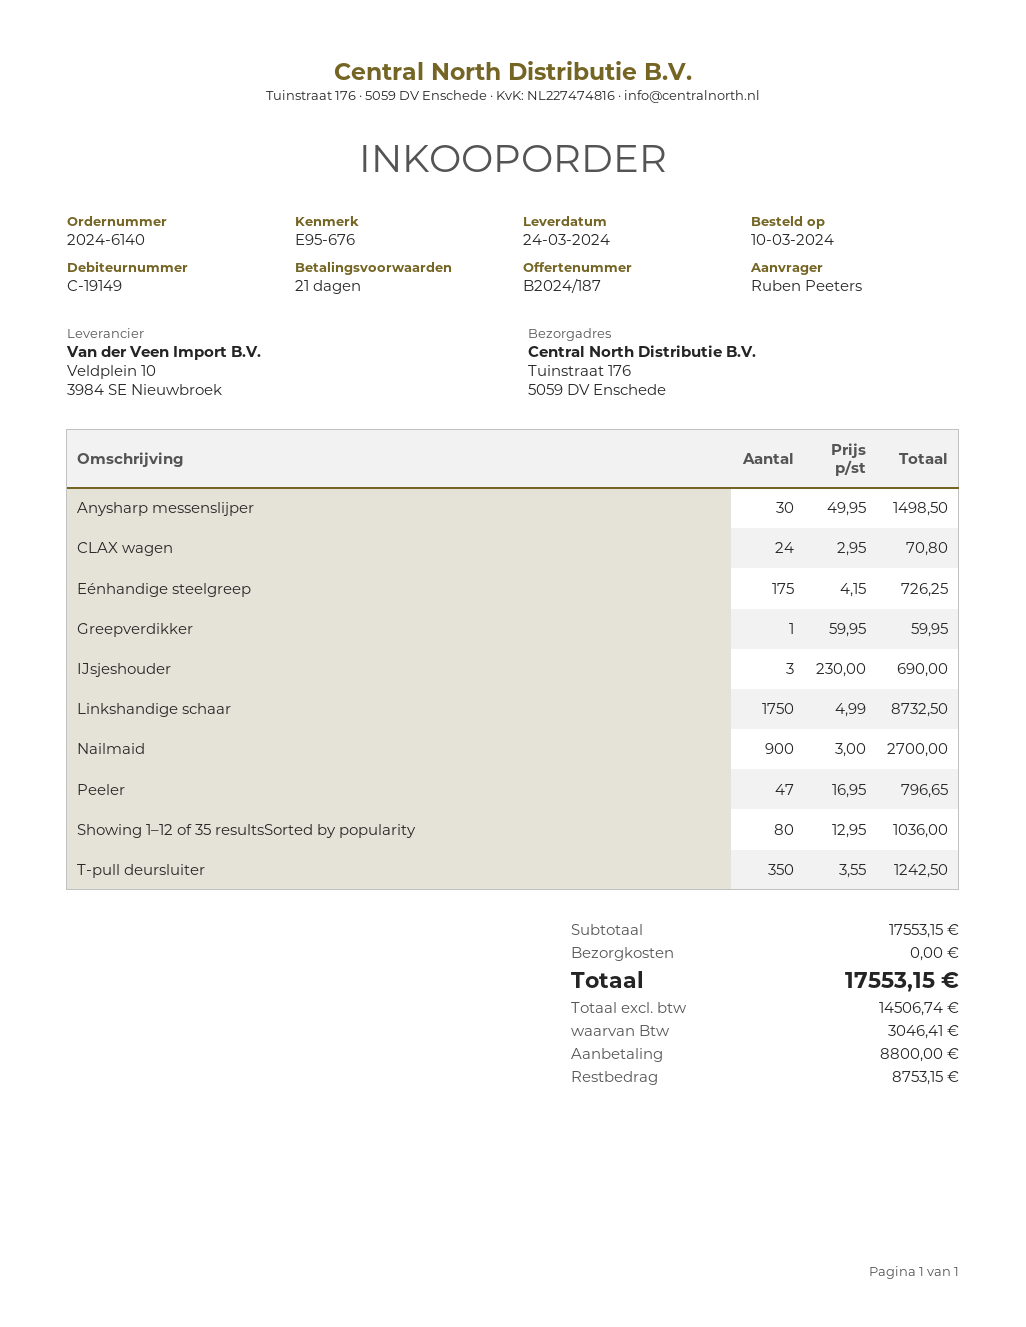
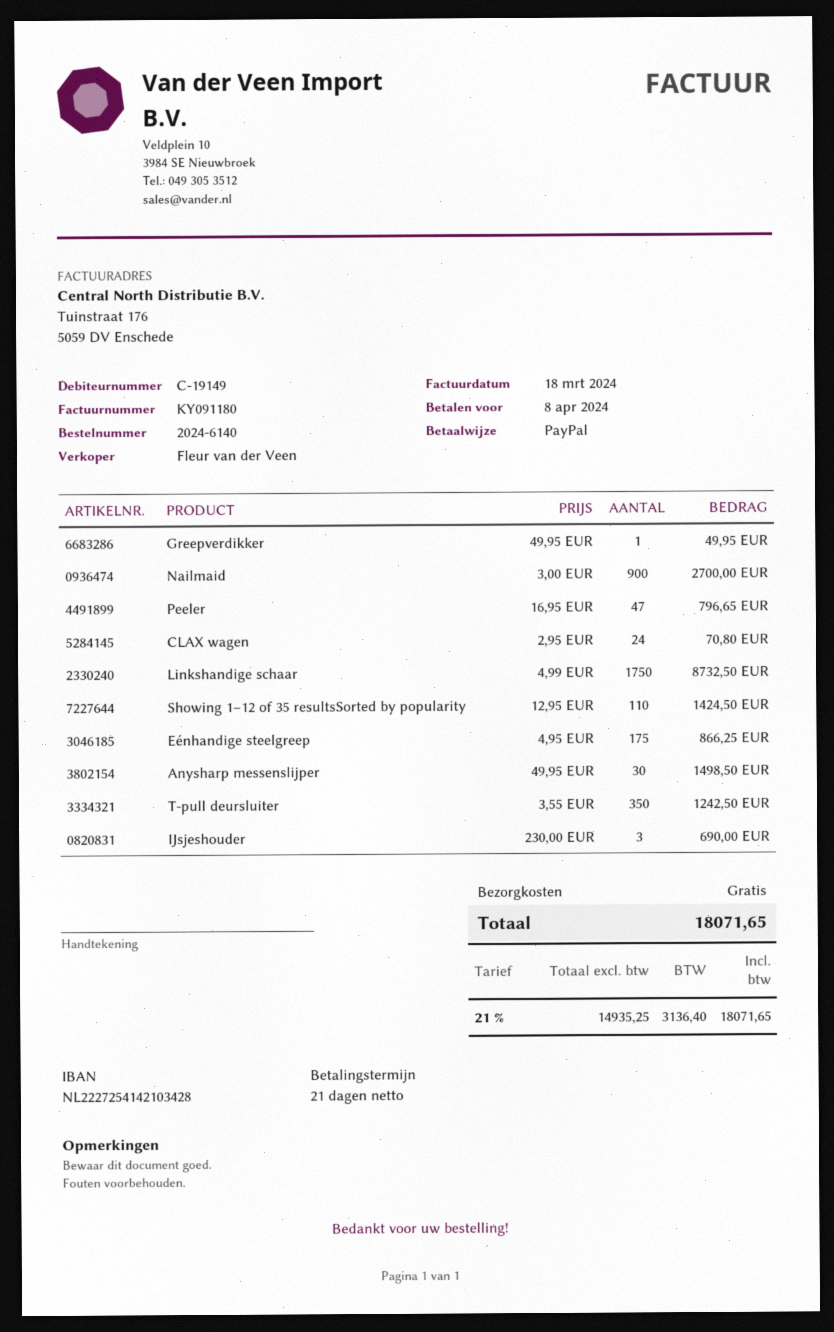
Eénhandige steelgreep: 175 x 4.15 = 726.25 -> 175 x 4.95 = 866.25
Greepverdikker: 1 x 59.95 = 59.95 -> 1 x 49.95 = 49.95
Showing 1–12 of 35 resultsSorted by popularity: 80 x 12.95 = 1036.00 -> 110 x 12.95 = 1424.50
net: 14506.74 -> 14935.25
tax: 3046.41 -> 3136.40
total: 17553.15 -> 18071.65

